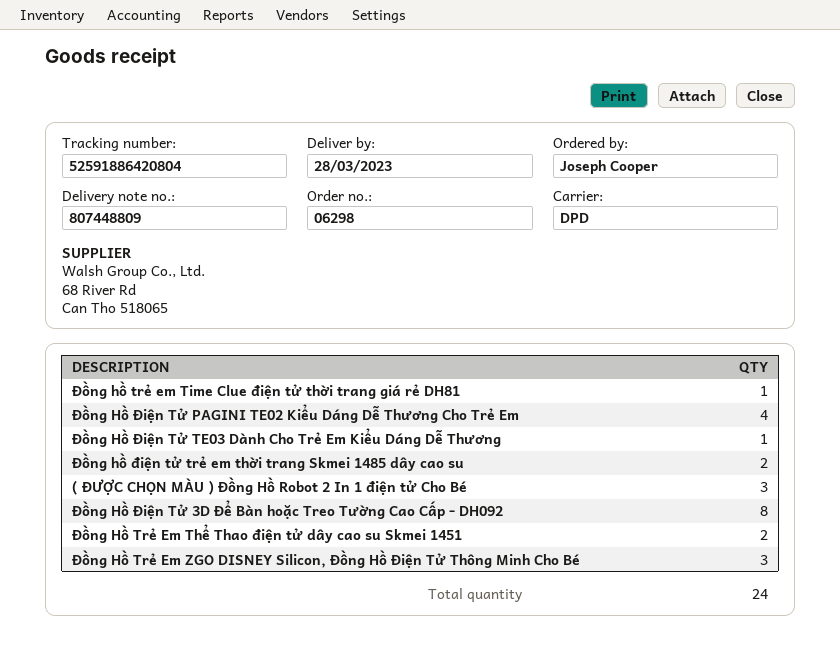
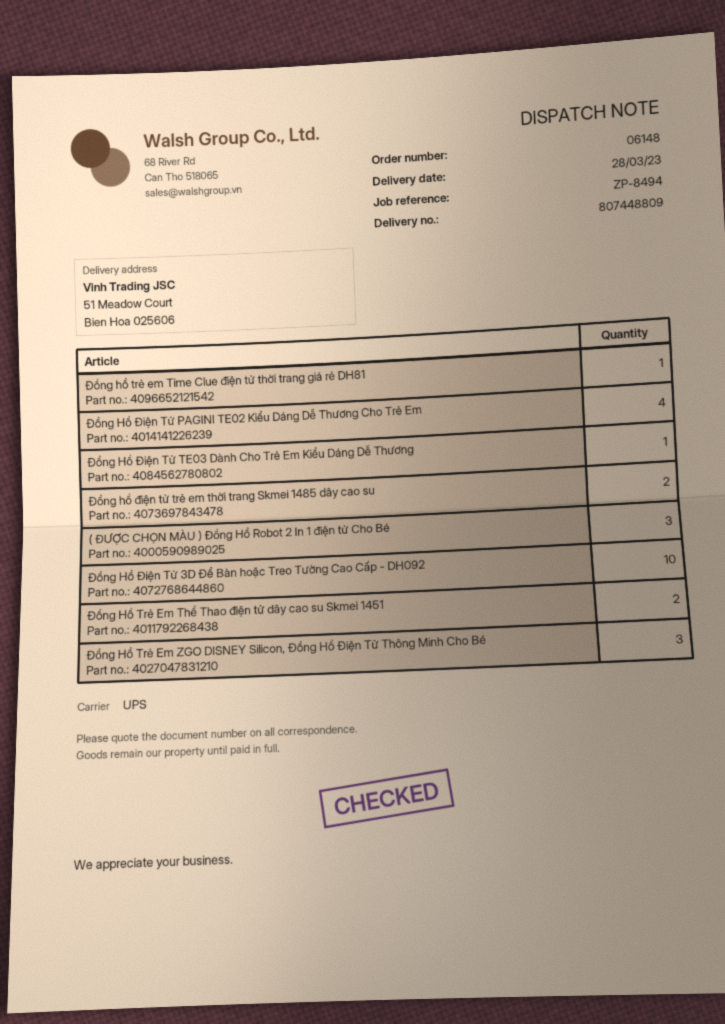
order number: 06298 -> 06148
shipping method: DPD -> UPS
Đồng Hồ Điện Tử 3D Để Bàn hoặc Treo Tường Cao Cấp - DH092: 8 -> 10

